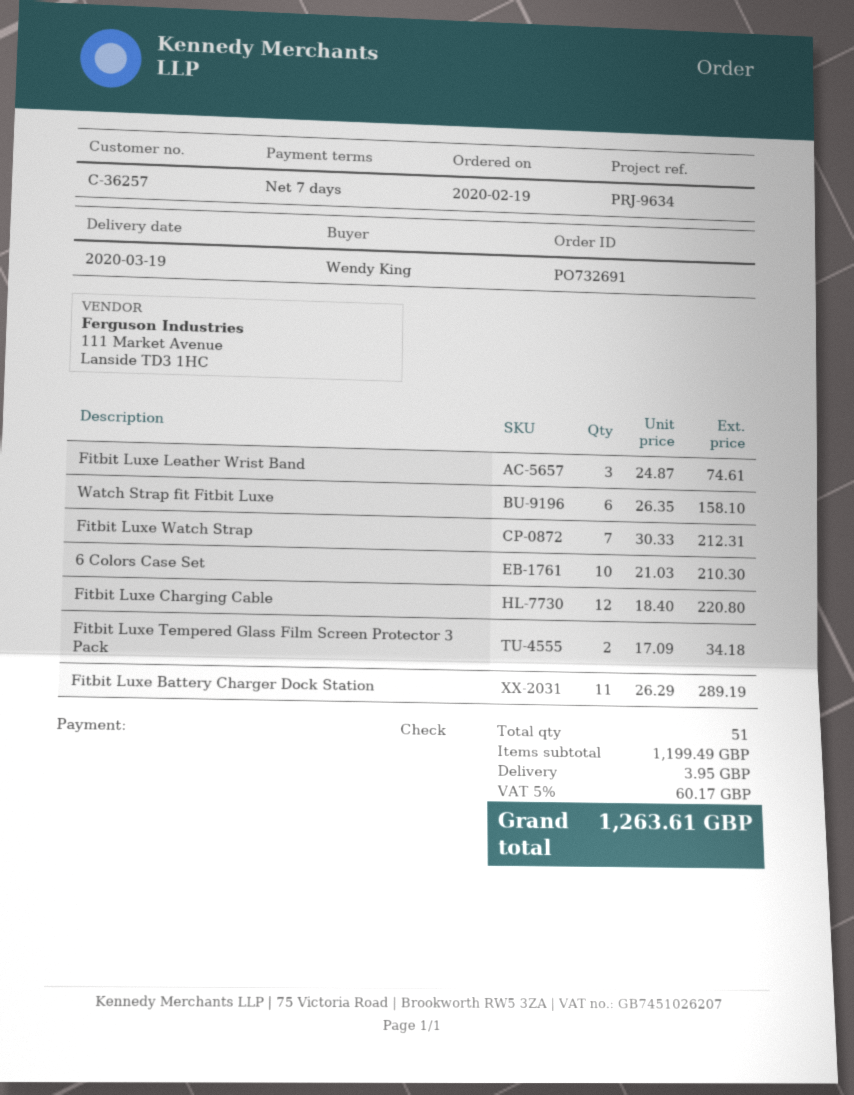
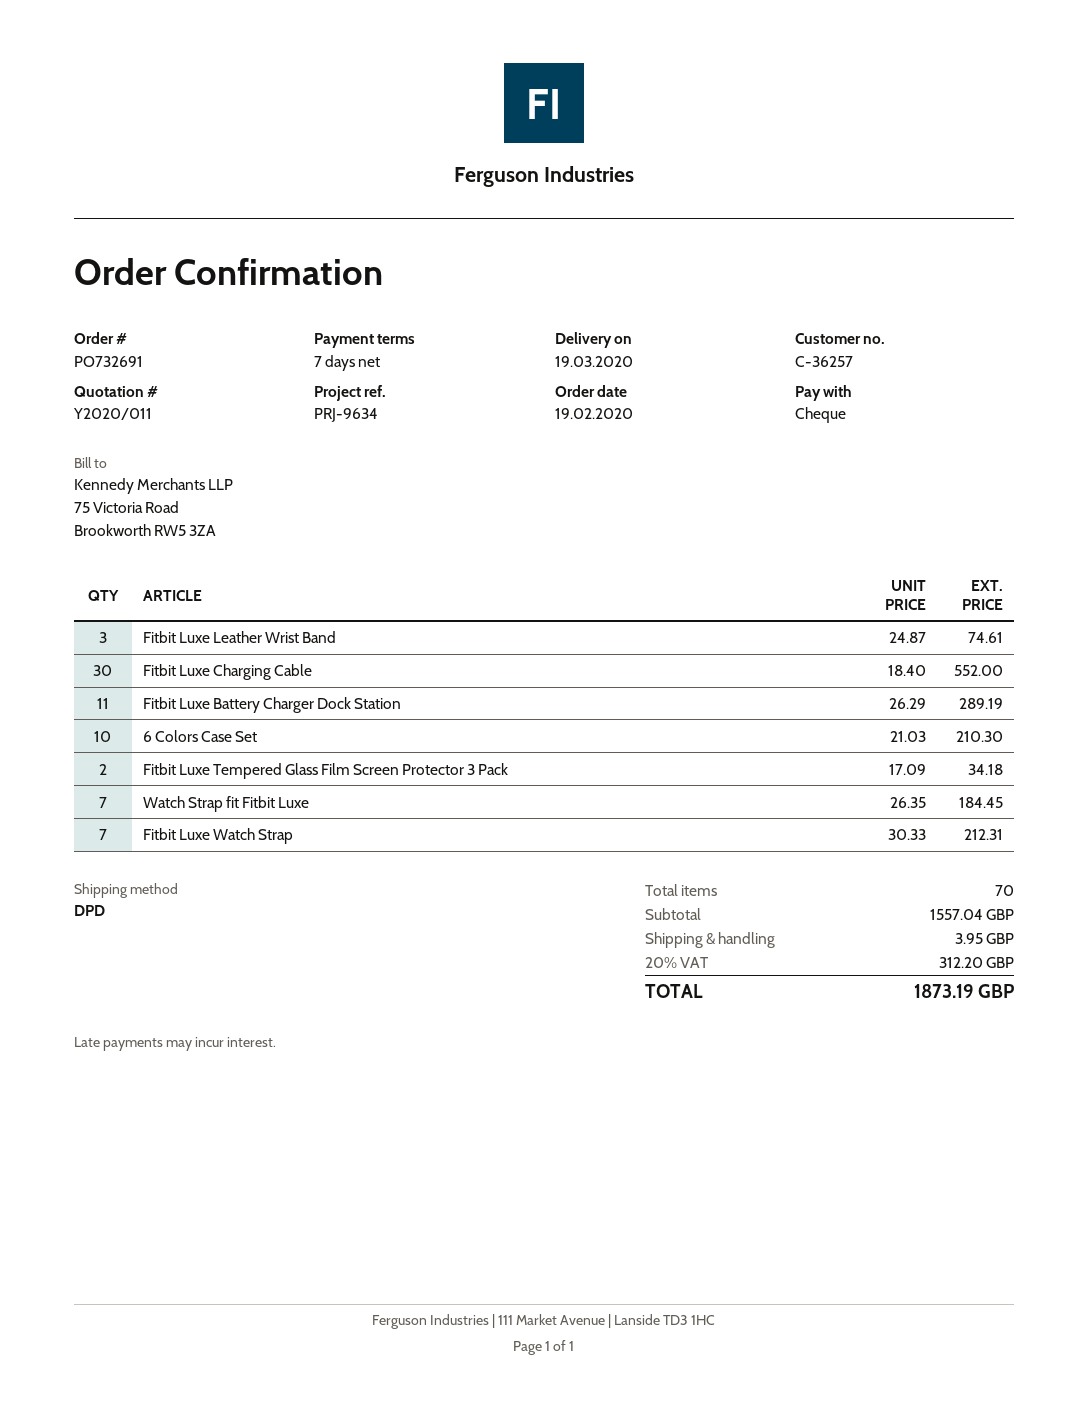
Watch Strap fit Fitbit Luxe: 6 x 26.35 = 158.10 -> 7 x 26.35 = 184.45
Fitbit Luxe Charging Cable: 12 x 18.40 = 220.80 -> 30 x 18.40 = 552.00
total quantity: 51 -> 70
subtotal: 1199.49 -> 1557.04
tax: 5% = 60.17 -> 20% = 312.20
total: 1263.61 -> 1873.19

